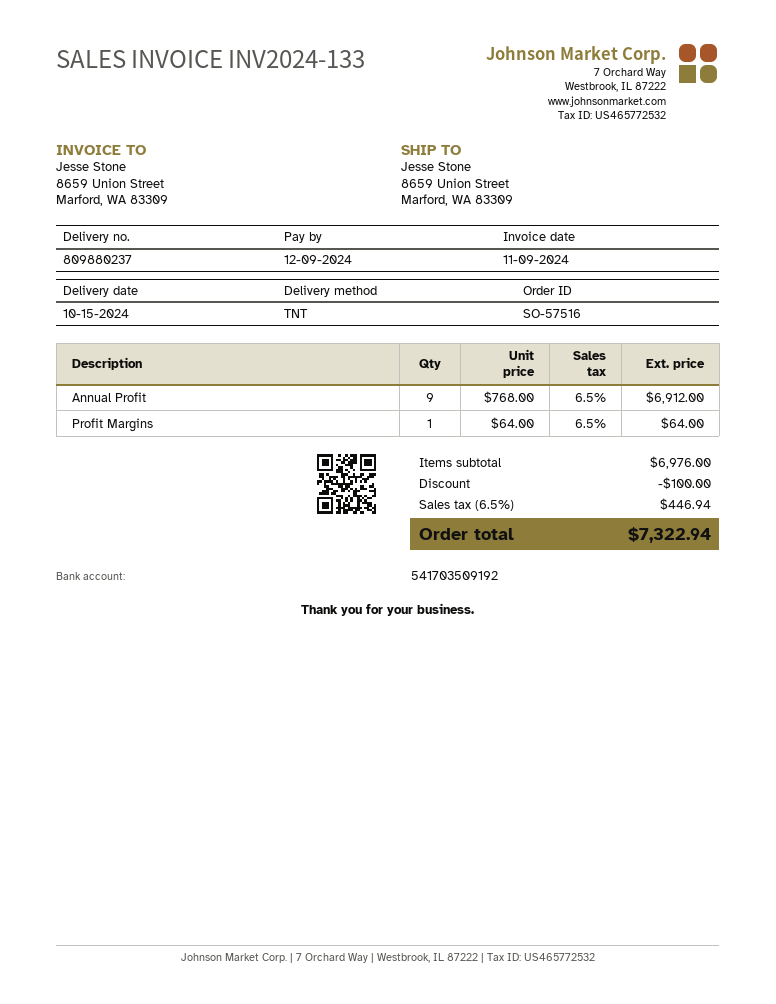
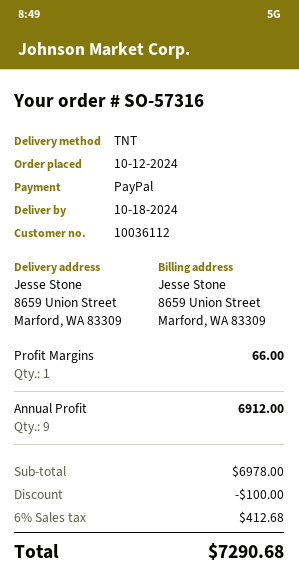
order number: SO-57516 -> SO-57316
delivery date: 2024-10-15 -> 2024-10-18
Profit Margins: 1 for 64.00 -> 1 for 66.00
subtotal: 6976.00 -> 6978.00
tax: 6.5% = 446.94 -> 6% = 412.68
total: 7322.94 -> 7290.68

